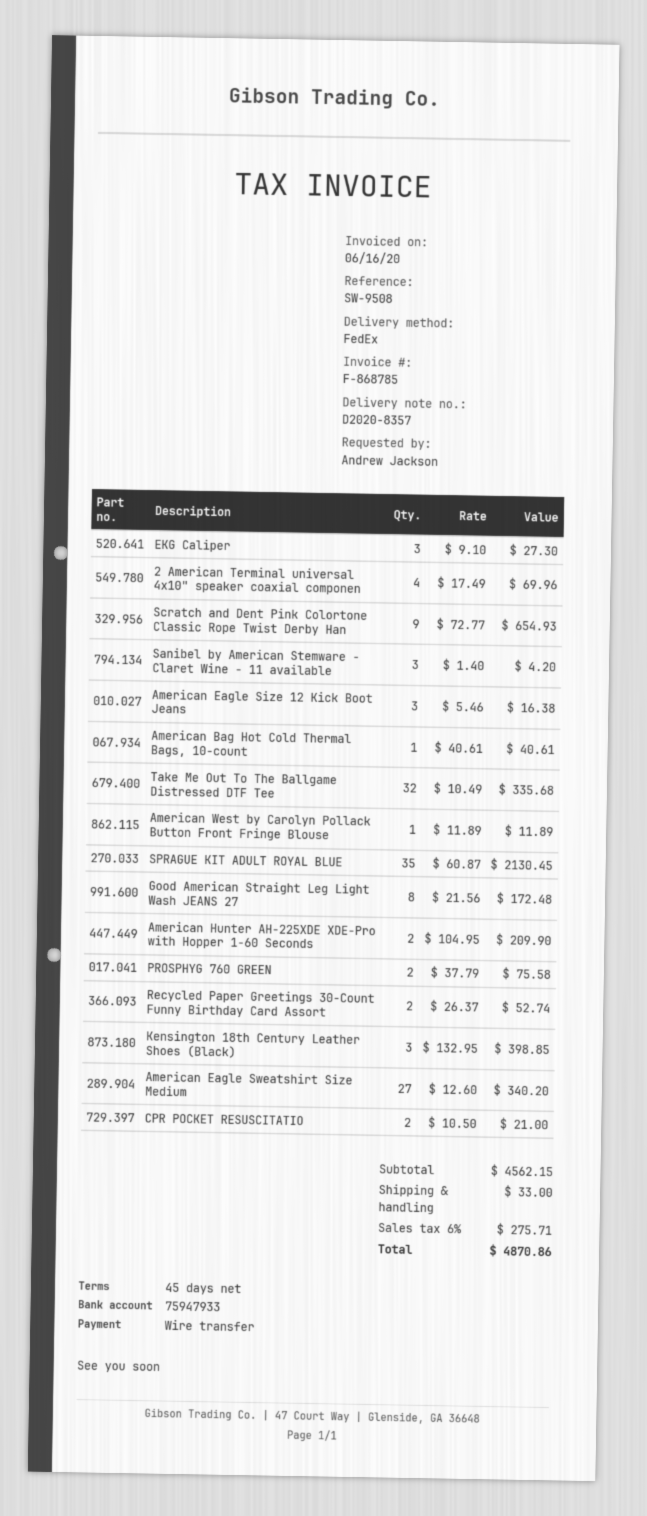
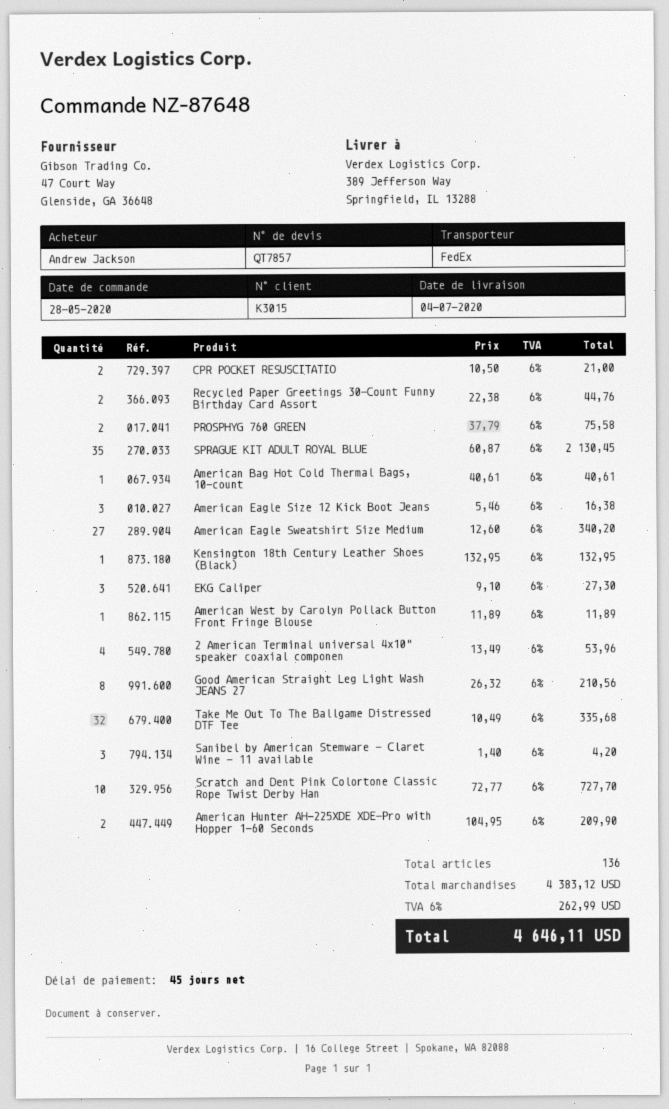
2 American Terminal universal 4x10" speaker coaxial componen: 4 x 17.49 = 69.96 -> 4 x 13.49 = 53.96
Scratch and Dent Pink Colortone Classic Rope Twist Derby Han: 9 x 72.77 = 654.93 -> 10 x 72.77 = 727.70
Good American Straight Leg Light Wash JEANS 27: 8 x 21.56 = 172.48 -> 8 x 26.32 = 210.56
Recycled Paper Greetings 30-Count Funny Birthday Card Assort: 2 x 26.37 = 52.74 -> 2 x 22.38 = 44.76
Kensington 18th Century Leather Shoes (Black): 3 x 132.95 = 398.85 -> 1 x 132.95 = 132.95
subtotal: 4562.15 -> 4383.12
shipping: 33.00 -> none
tax: 6% = 275.71 -> 6% = 262.99
total: 4870.86 -> 4646.11

